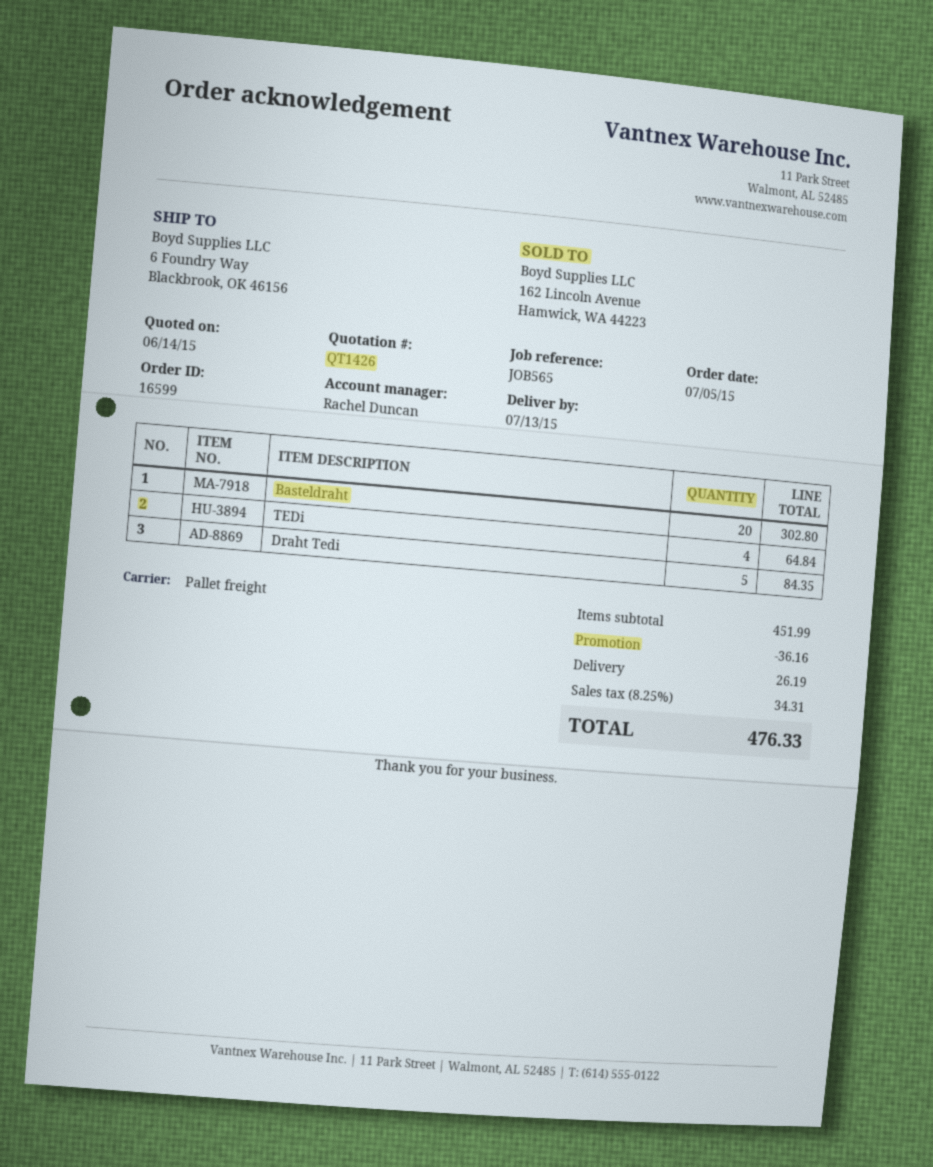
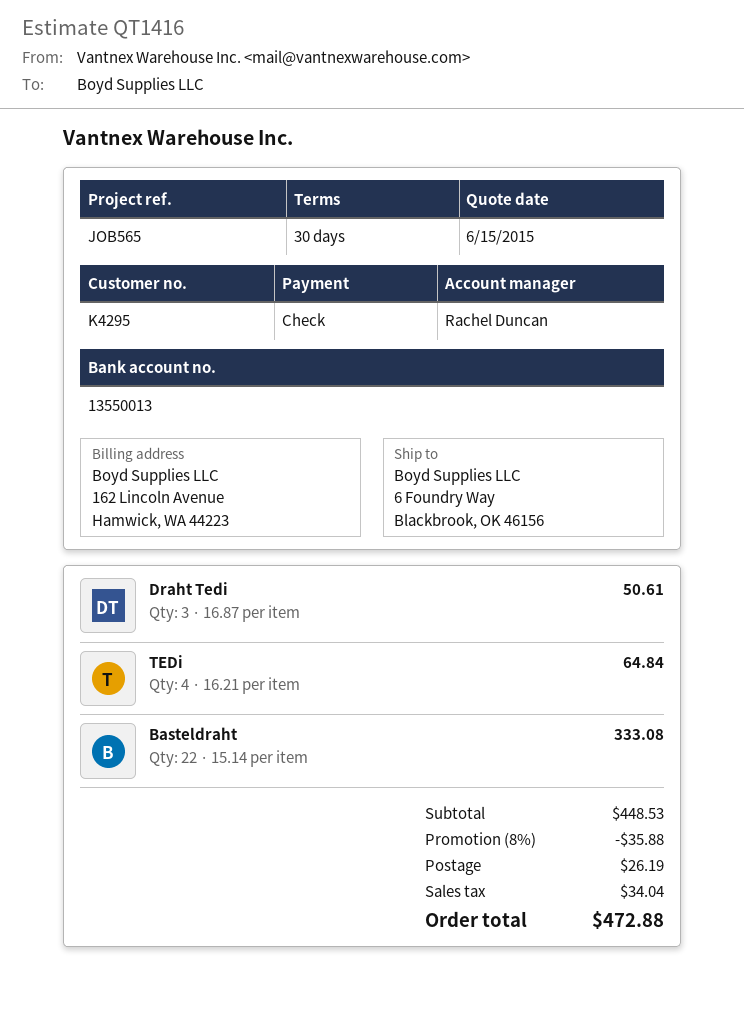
quote number: QT1426 -> QT1416
quote date: 2015-06-14 -> 2015-06-15
Basteldraht: 20 for 302.80 -> 22 for 333.08
Draht Tedi: 5 for 84.35 -> 3 for 50.61
subtotal: 451.99 -> 448.53
discount: 36.16 -> 35.88
tax: 34.31 -> 34.04
total: 476.33 -> 472.88

